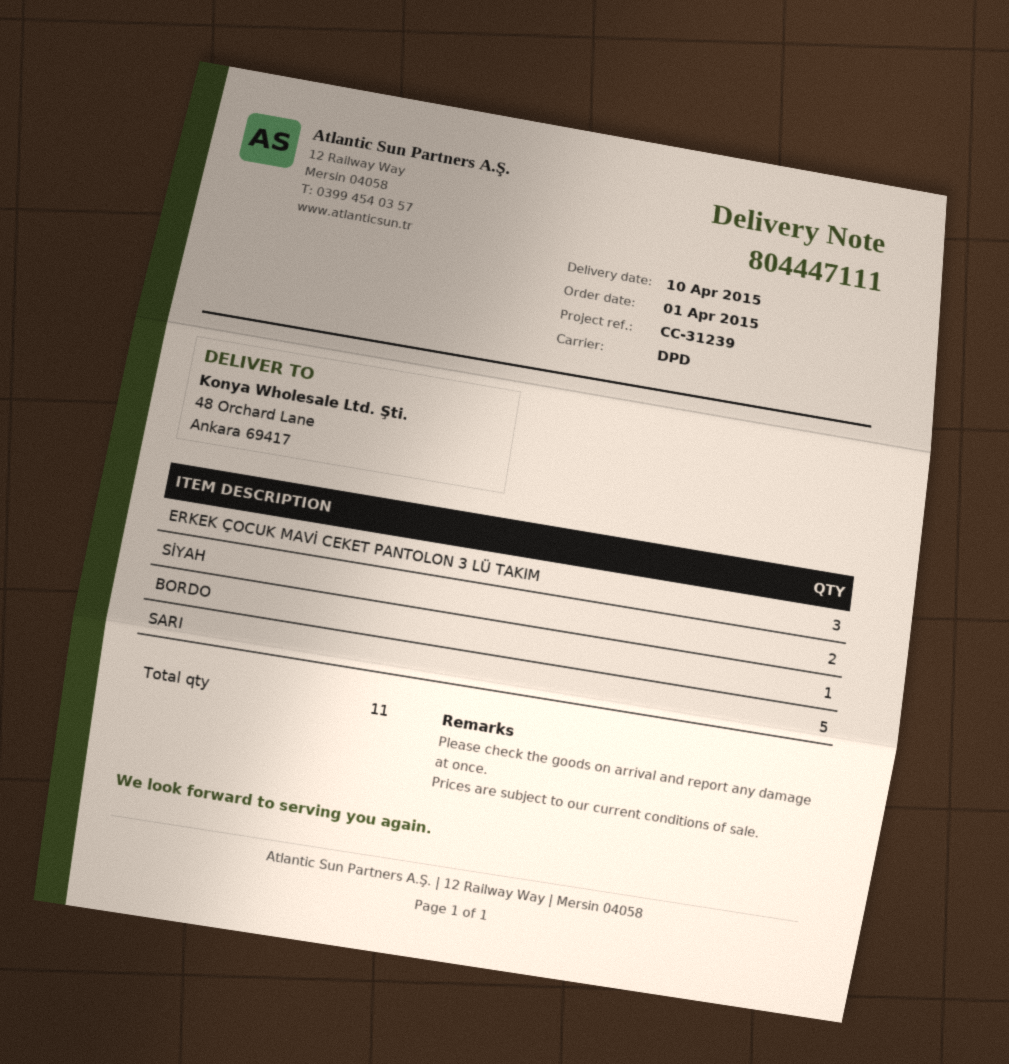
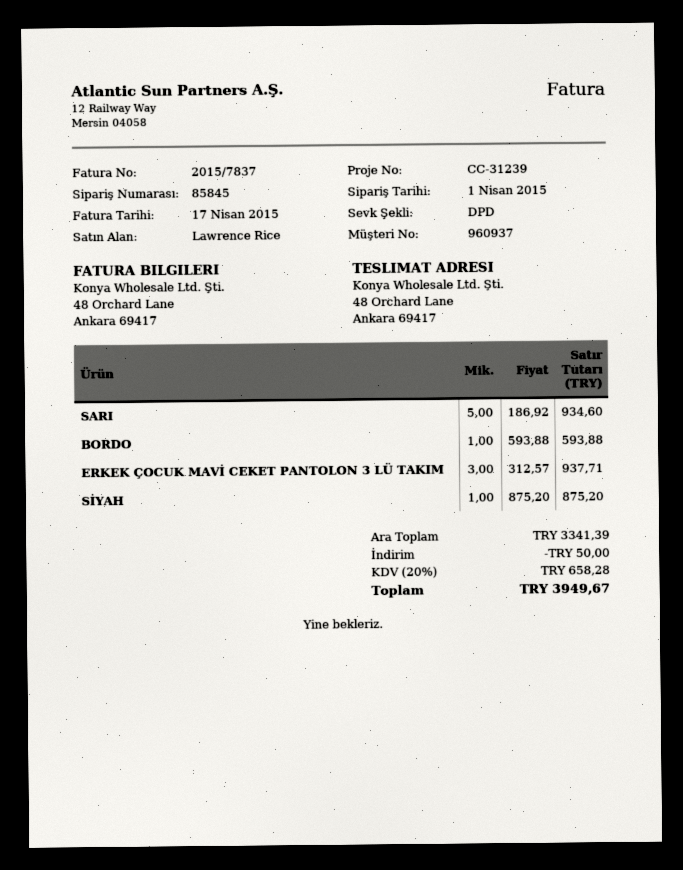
SİYAH: 2 -> 1

